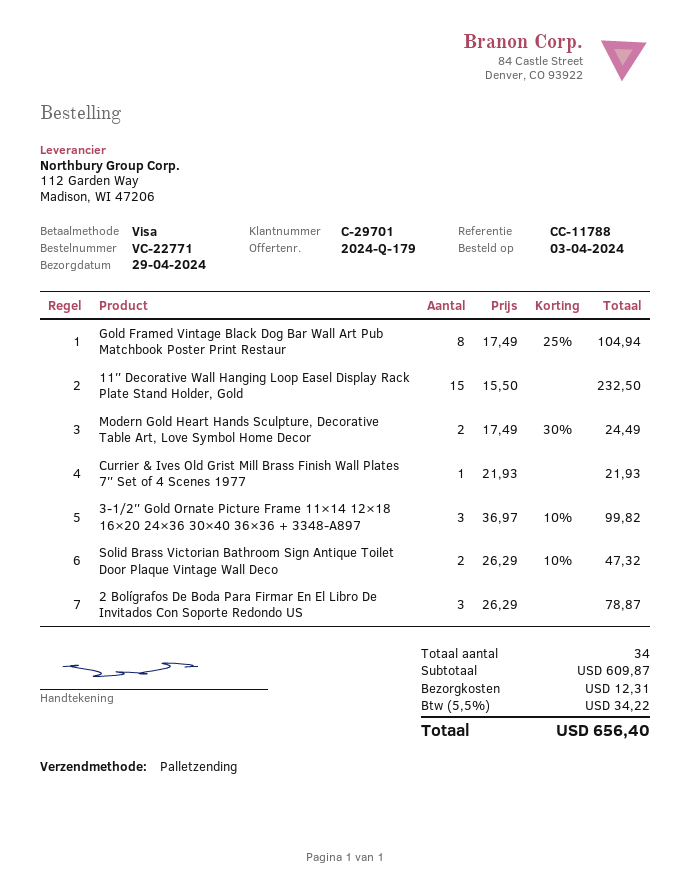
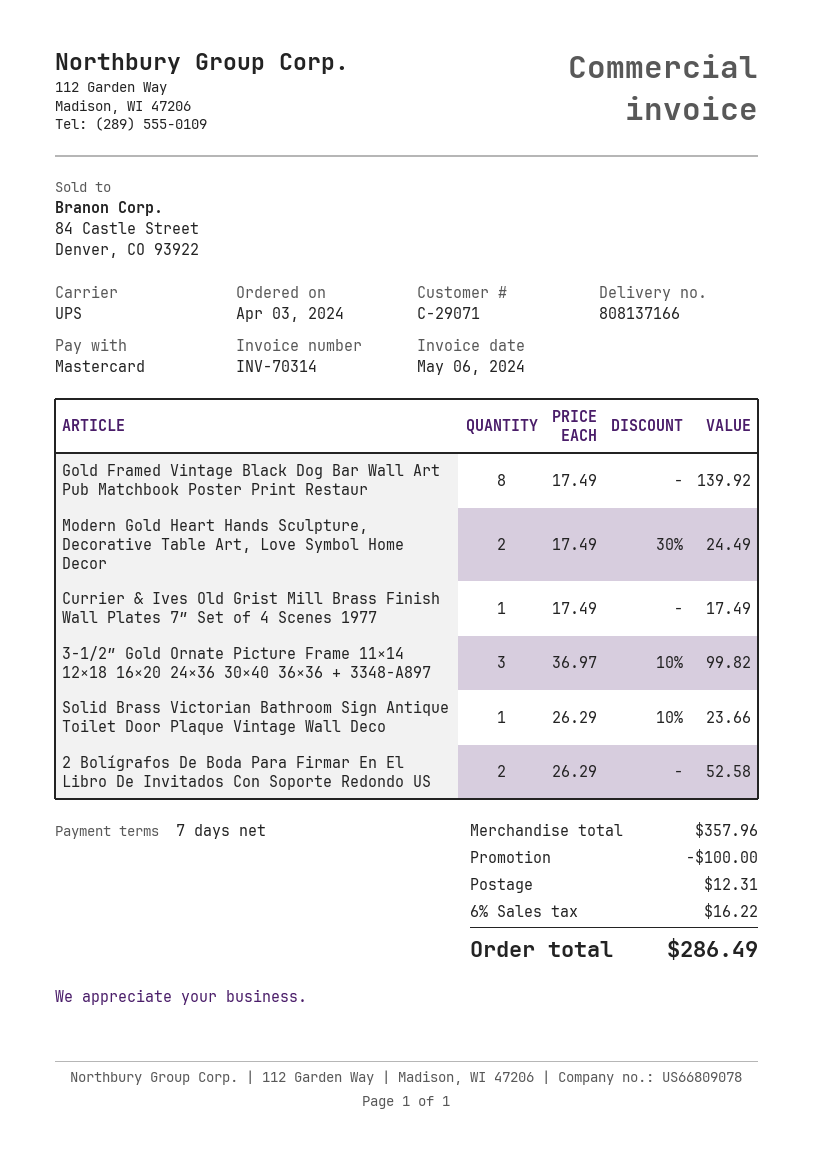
customer number: C-29701 -> C-29071
payment method: Visa -> Mastercard
shipping method: pallet freight -> UPS
Gold Framed Vintage Black Dog Bar Wall Art Pub Matchbook Poster Print Restaur: 8 x 17.49 - 25% = 104.94 -> 8 x 17.49 = 139.92
11″ Decorative Wall Hanging Loop Easel Display Rack Plate Stand Holder, Gold: 15 x 15.50 = 232.50 -> none
Currier & Ives Old Grist Mill Brass Finish Wall Plates 7″ Set of 4 Scenes 1977: 1 x 21.93 = 21.93 -> 1 x 17.49 = 17.49
Solid Brass Victorian Bathroom Sign Antique Toilet Door Plaque Vintage Wall Deco: 2 x 26.29 - 10% = 47.32 -> 1 x 26.29 - 10% = 23.66
2 Bolígrafos De Boda Para Firmar En El Libro De Invitados Con Soporte Redondo US: 3 x 26.29 = 78.87 -> 2 x 26.29 = 52.58
subtotal: 609.87 -> 357.96
discount: none -> 100.00
tax: 5.5% = 34.22 -> 6% = 16.22
total: 656.40 -> 286.49

